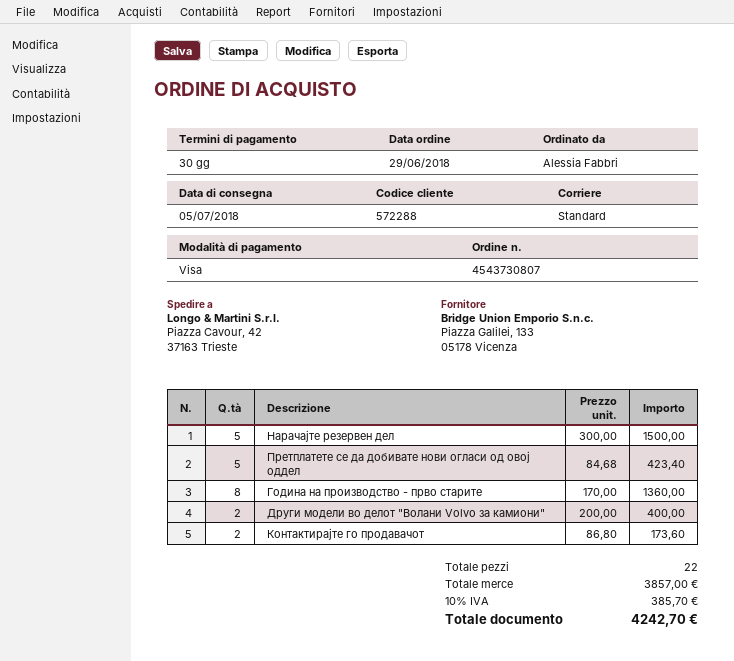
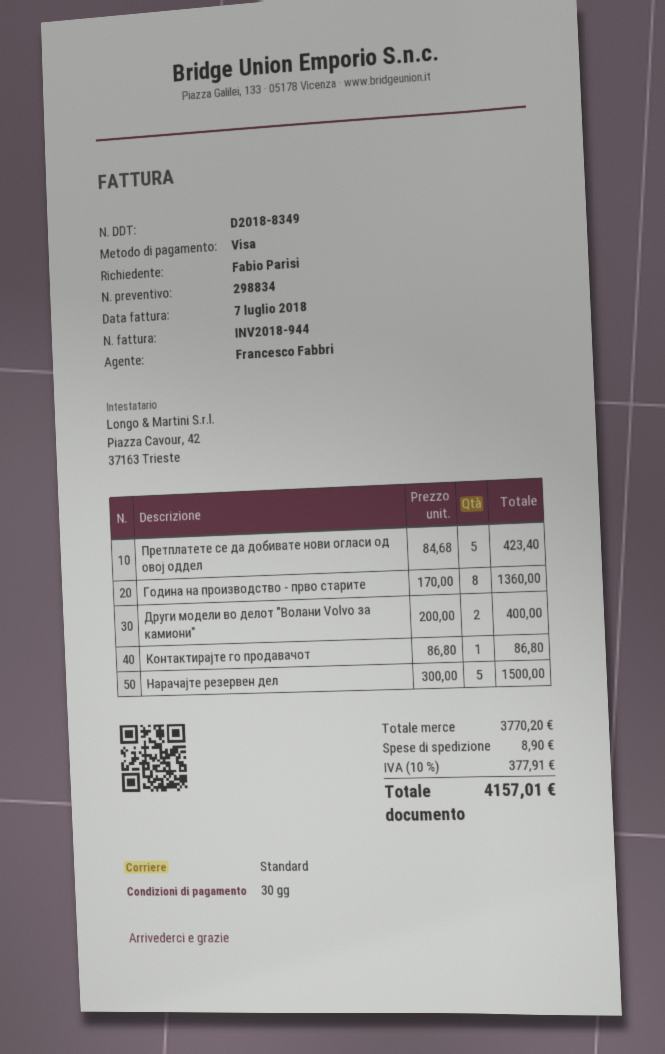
ordered by: Alessia Fabbri -> Fabio Parisi
Контактирајте го продавачот: 2 x 86.80 = 173.60 -> 1 x 86.80 = 86.80
subtotal: 3857.00 -> 3770.20
shipping: none -> 8.90
tax: 10% = 385.70 -> 10% = 377.91
total: 4242.70 -> 4157.01

